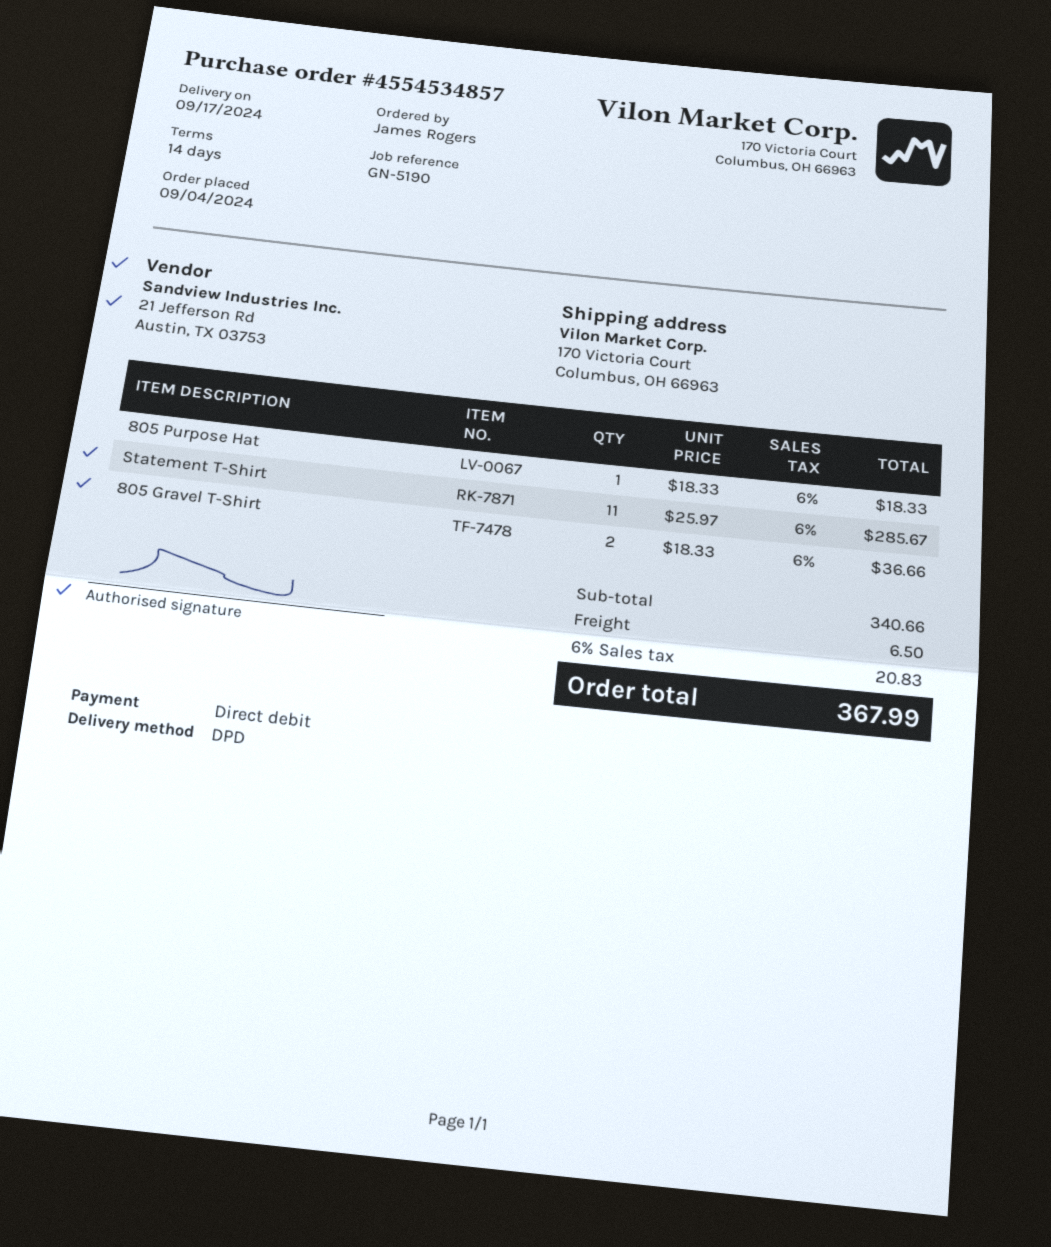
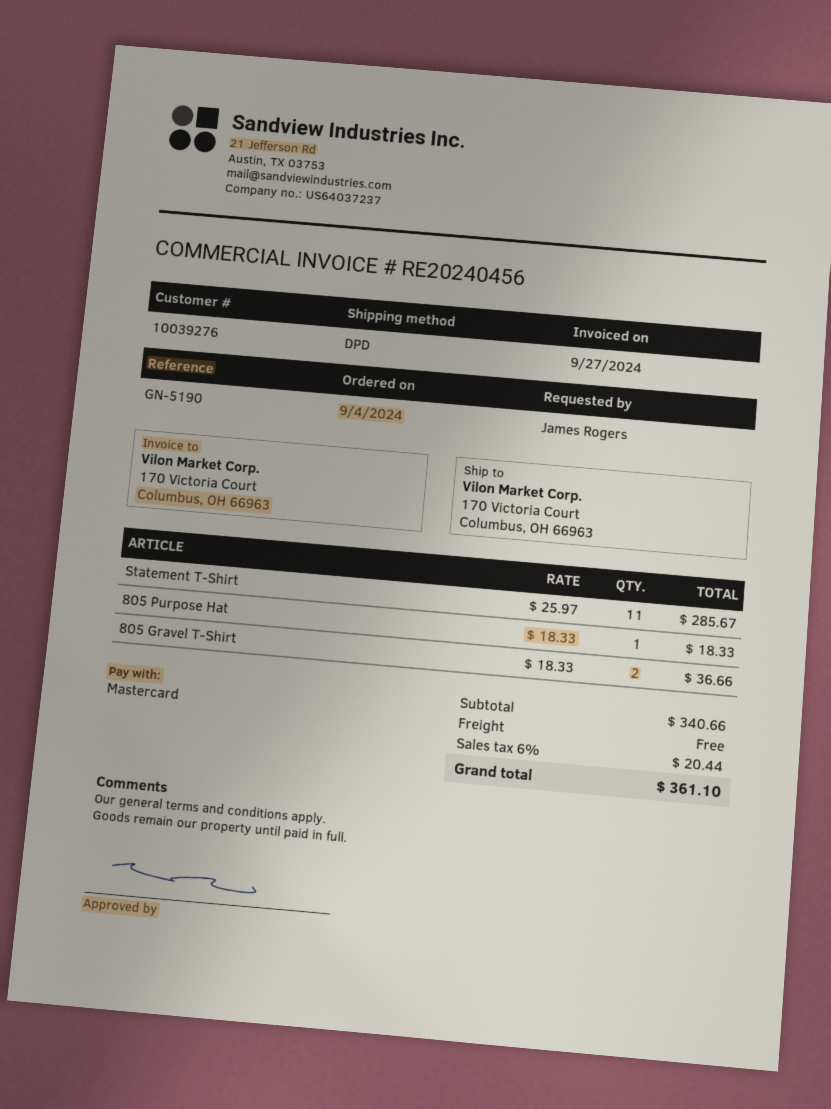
payment method: direct debit -> Mastercard
shipping: 6.50 -> 0.00
tax: 6% = 20.83 -> 6% = 20.44
total: 367.99 -> 361.10

